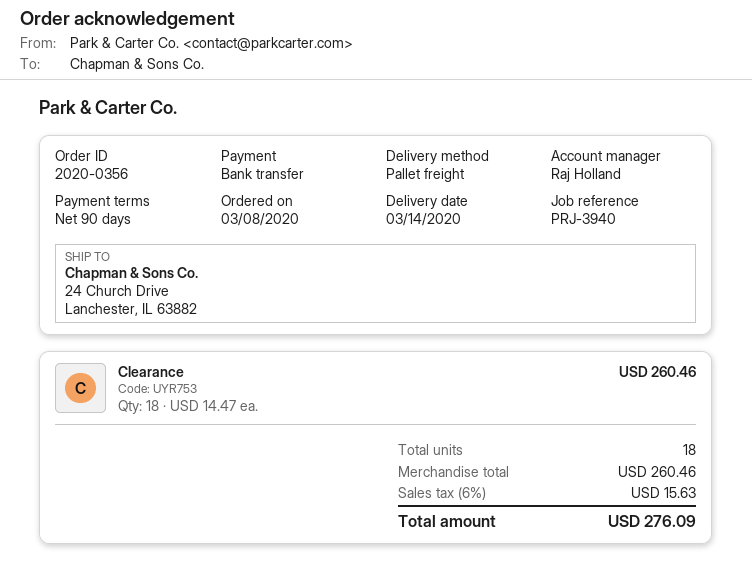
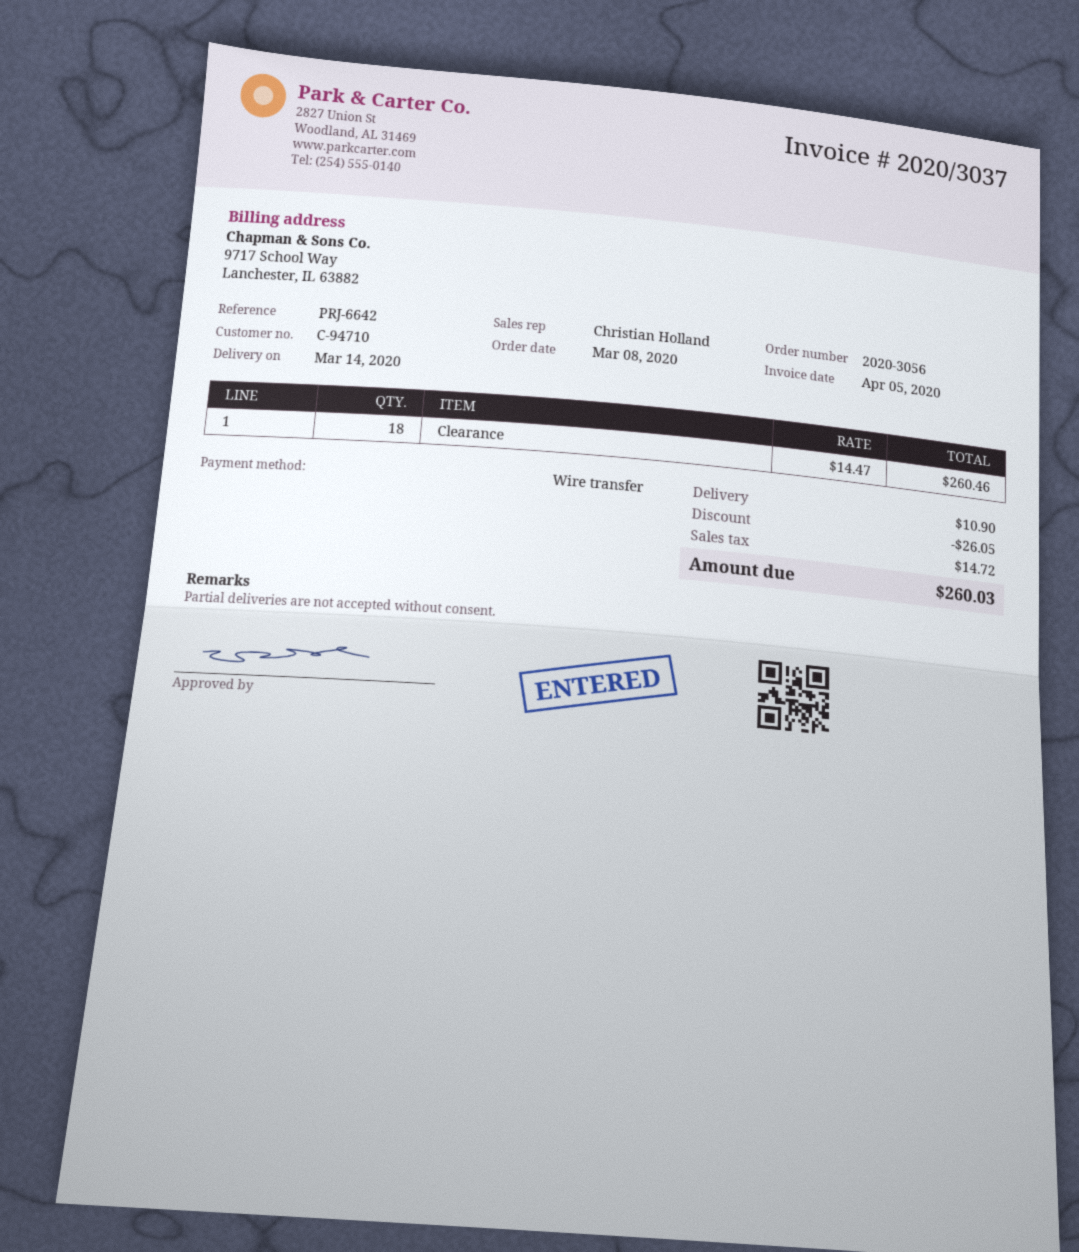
order number: 2020-0356 -> 2020-3056
reference: PRJ-3940 -> PRJ-6642
sales rep: Raj Holland -> Christian Holland
discount: none -> 26.05
shipping: none -> 10.90
tax: 15.63 -> 14.72
total: 276.09 -> 260.03

